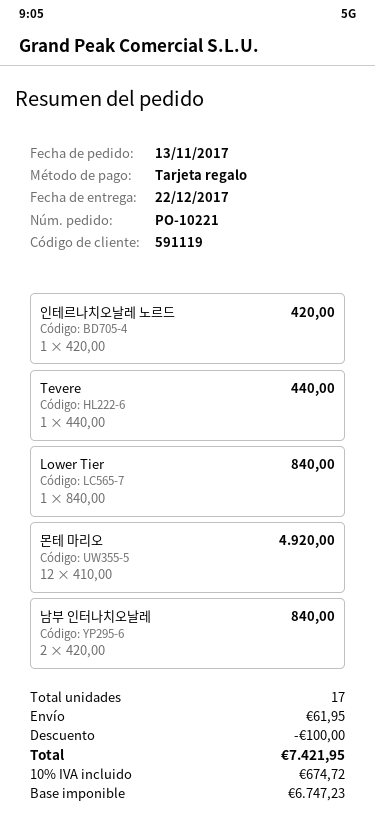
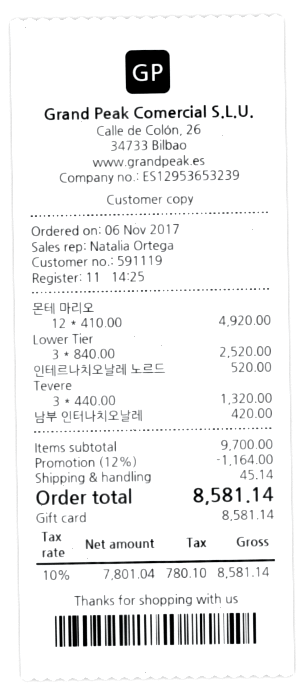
order date: 2017-11-13 -> 2017-11-06
인테르나치오날레 노르드: 1 x 420.00 = 420.00 -> 1 x 520.00 = 520.00
Tevere: 1 x 440.00 = 440.00 -> 3 x 440.00 = 1320.00
Lower Tier: 1 x 840.00 = 840.00 -> 3 x 840.00 = 2520.00
남부 인터나치오날레: 2 x 420.00 = 840.00 -> 1 x 420.00 = 420.00
discount: 100.00 -> 1164.00
shipping: 61.95 -> 45.14
net: 6747.23 -> 7801.04
tax: 10% = 674.72 -> 10% = 780.10
total: 7421.95 -> 8581.14

